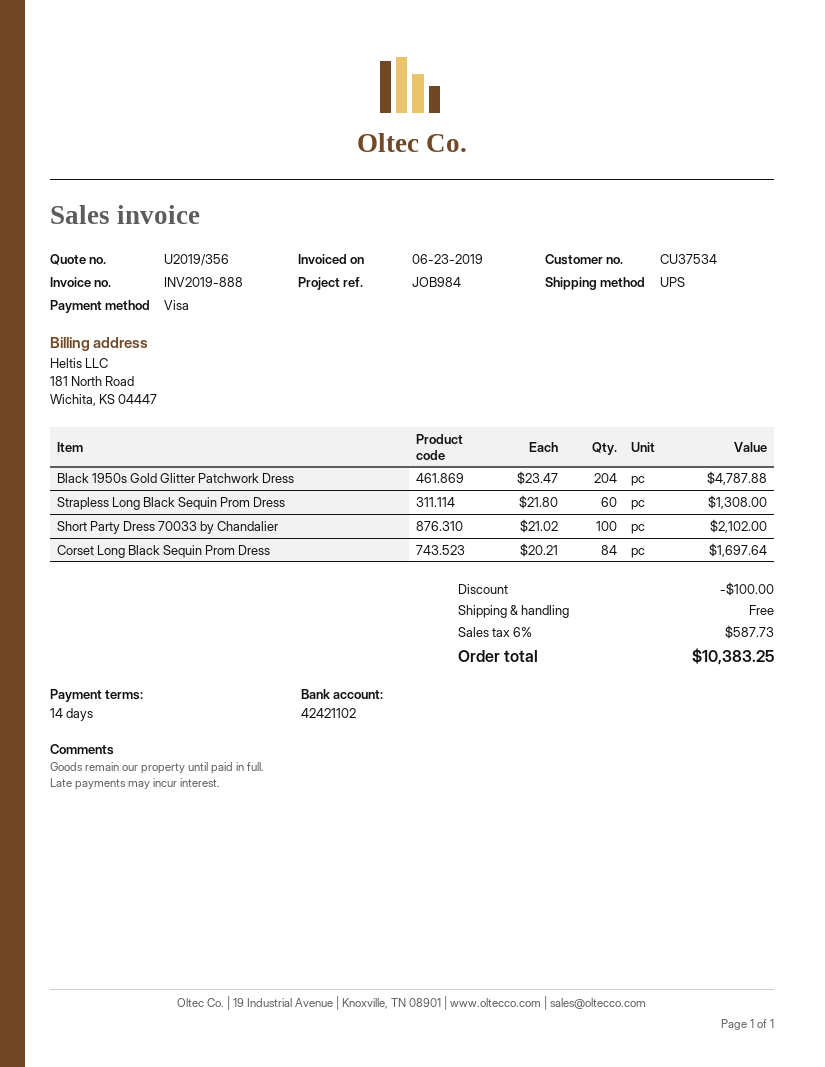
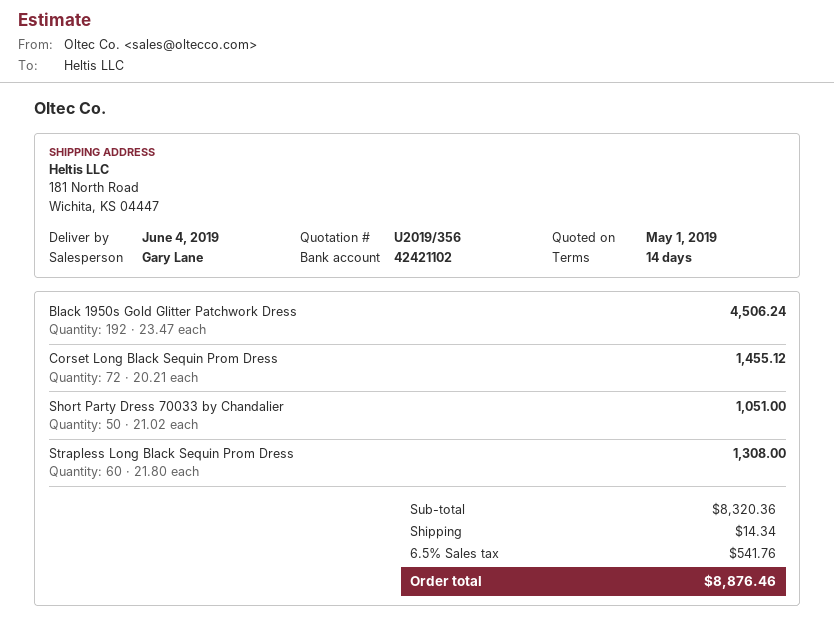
Black 1950s Gold Glitter Patchwork Dress: 204 x 23.47 = 4787.88 -> 192 x 23.47 = 4506.24
Short Party Dress 70033 by Chandalier: 100 x 21.02 = 2102.00 -> 50 x 21.02 = 1051.00
Corset Long Black Sequin Prom Dress: 84 x 20.21 = 1697.64 -> 72 x 20.21 = 1455.12
discount: 100.00 -> none
shipping: 0.00 -> 14.34
tax: 6% = 587.73 -> 6.5% = 541.76
total: 10383.25 -> 8876.46

